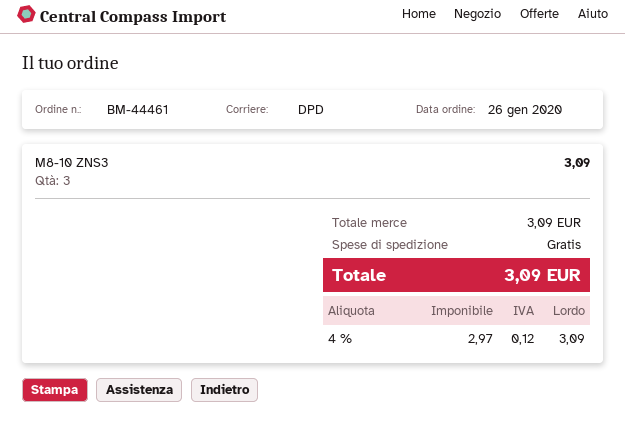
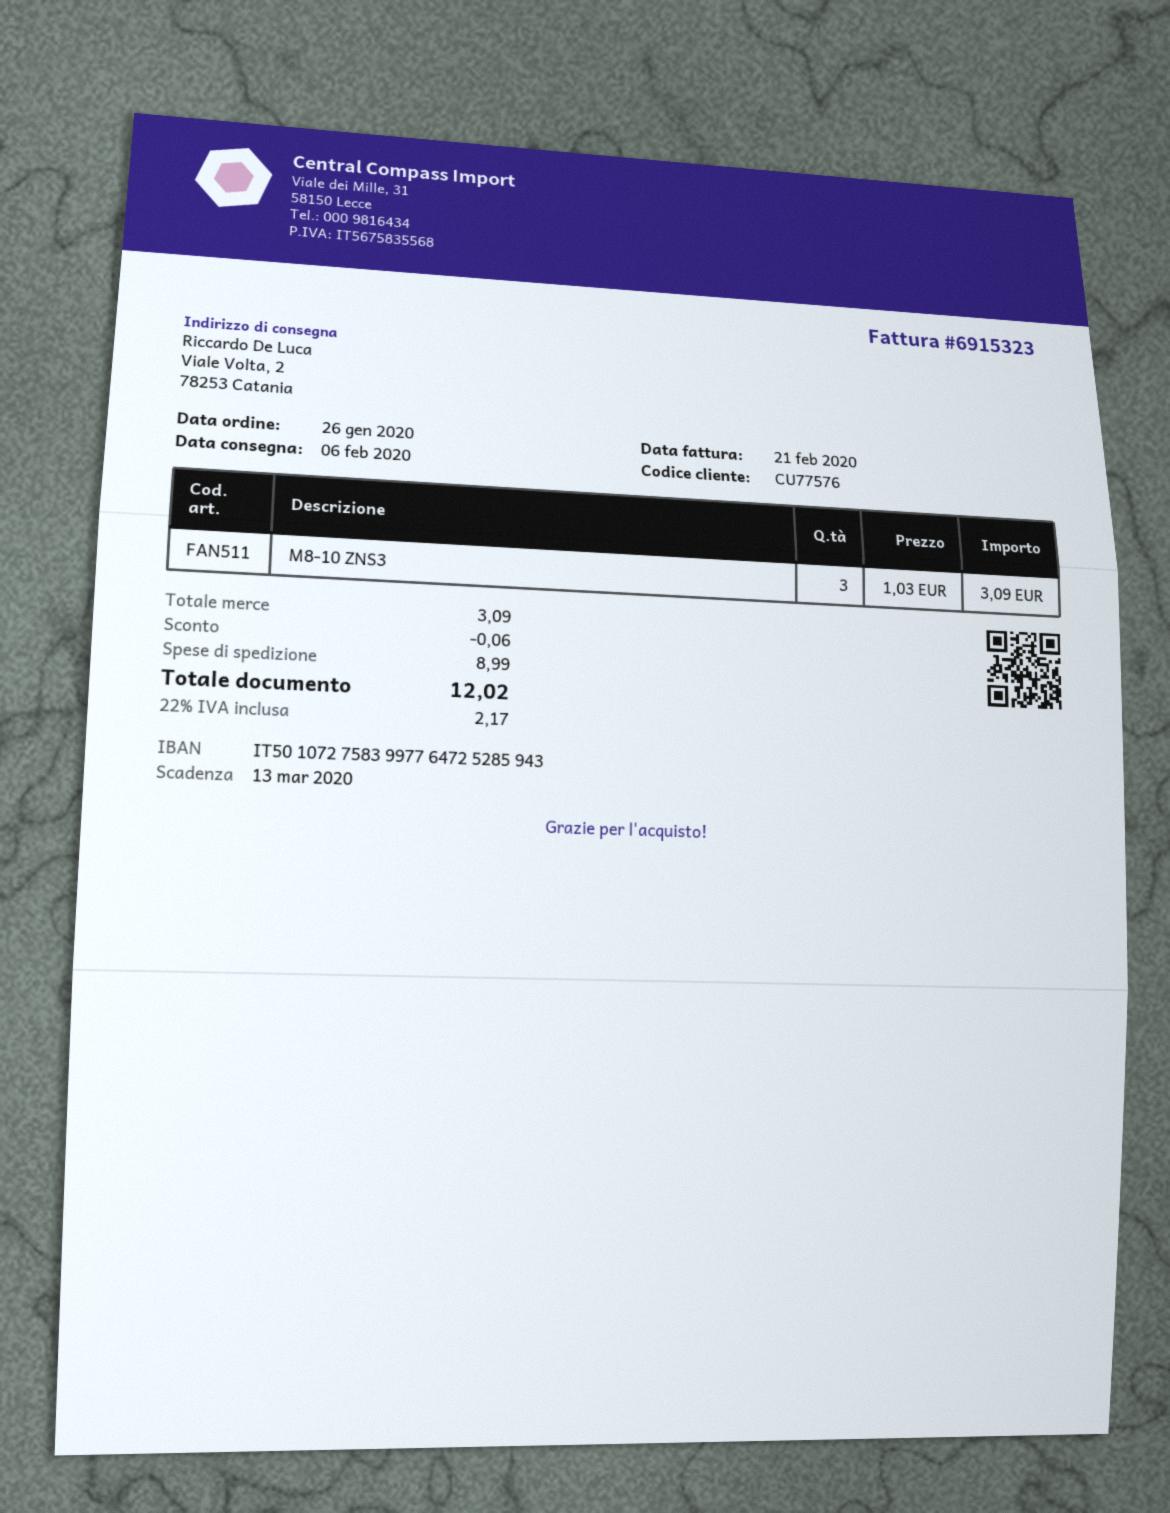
discount: none -> 0.06
shipping: 0.00 -> 8.99
tax: 4% = 0.12 -> 22% = 2.17
total: 3.09 -> 12.02

